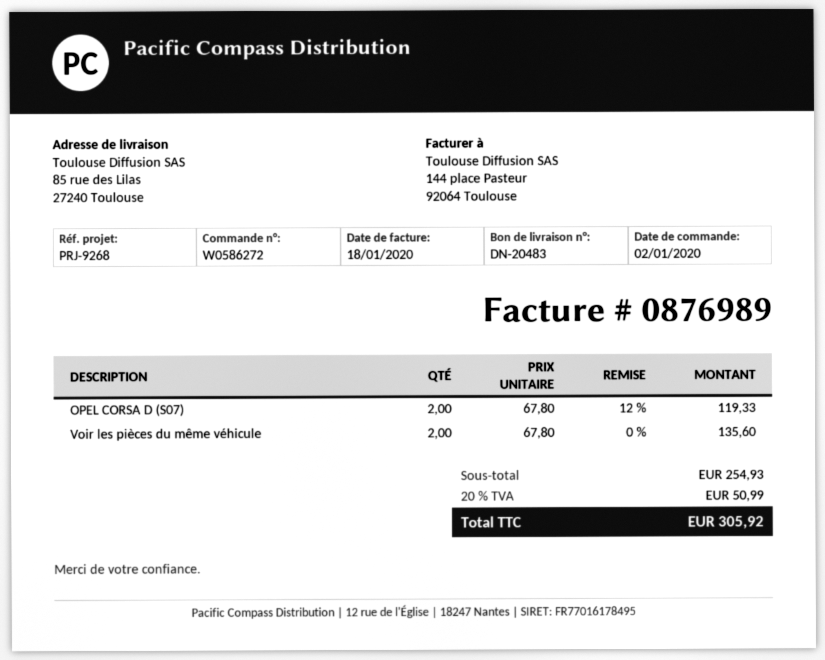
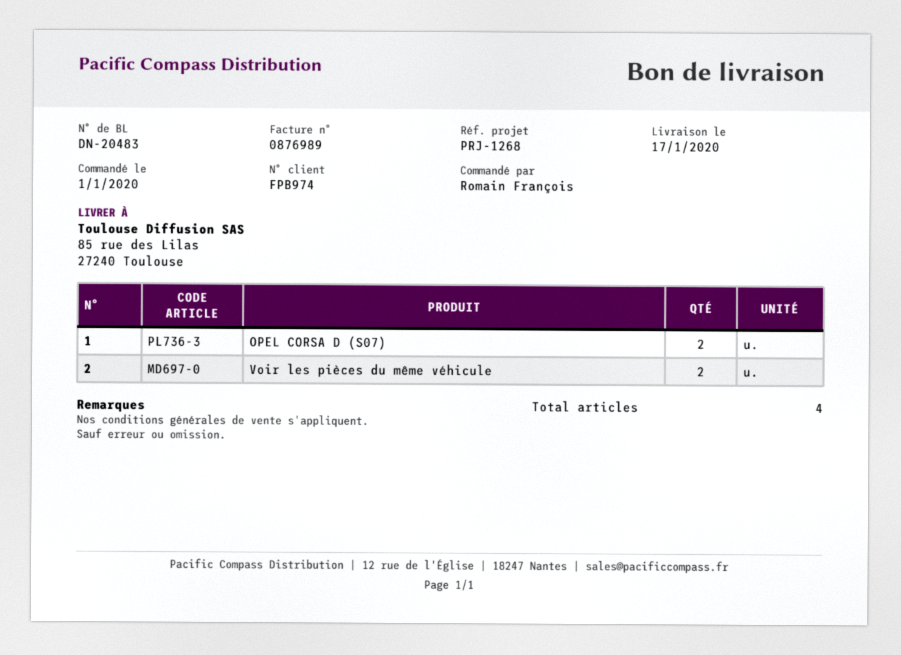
order date: 2020-01-02 -> 2020-01-01
reference: PRJ-9268 -> PRJ-1268

